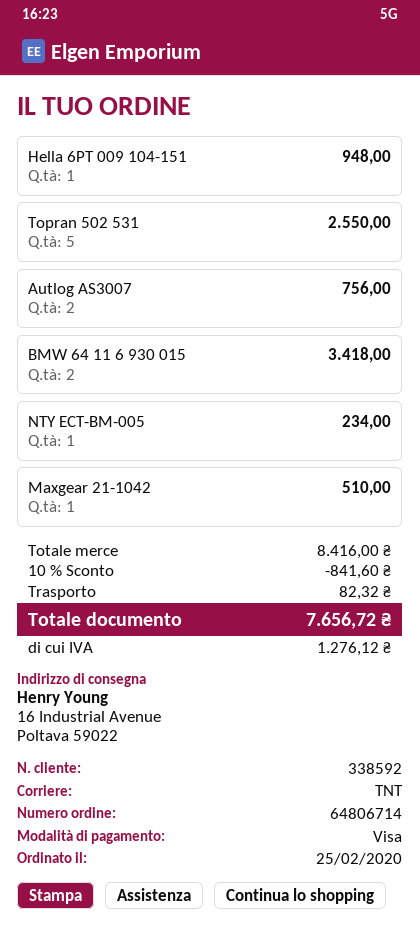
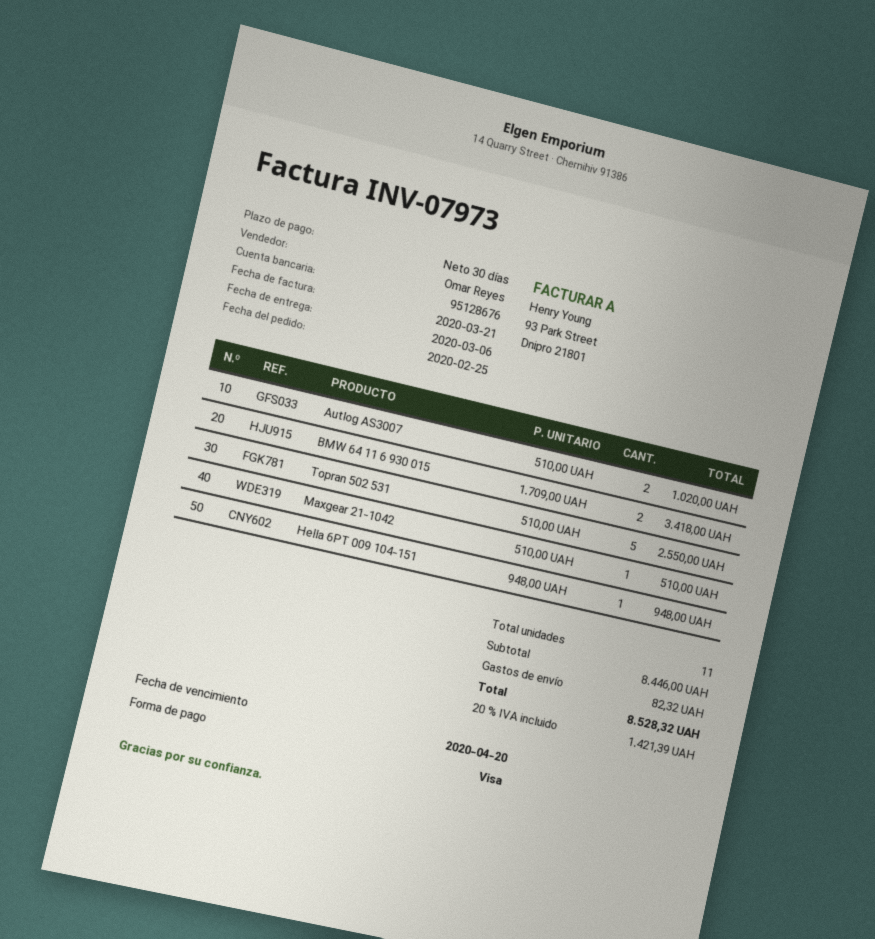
Autlog AS3007: 2 for 756.00 -> 2 for 1020.00
NTY ECT-BM-005: 1 for 234.00 -> none
subtotal: 8416.00 -> 8446.00
discount: 10% = 841.60 -> none
tax: 1276.12 -> 1421.39
total: 7656.72 -> 8528.32

